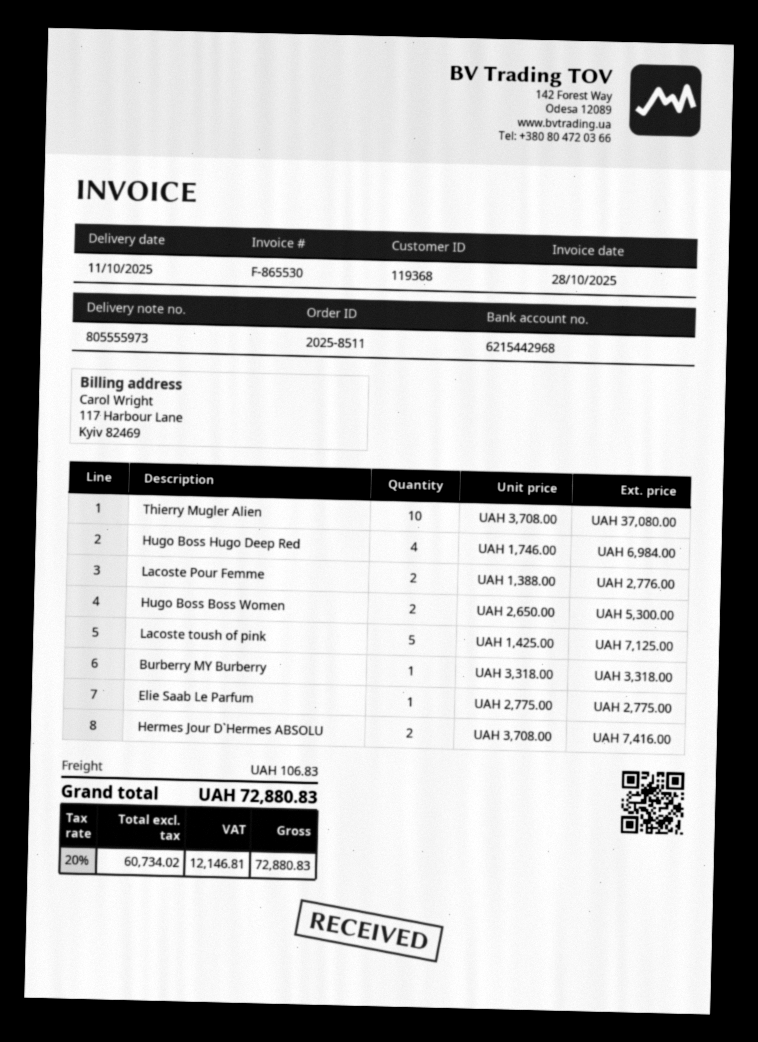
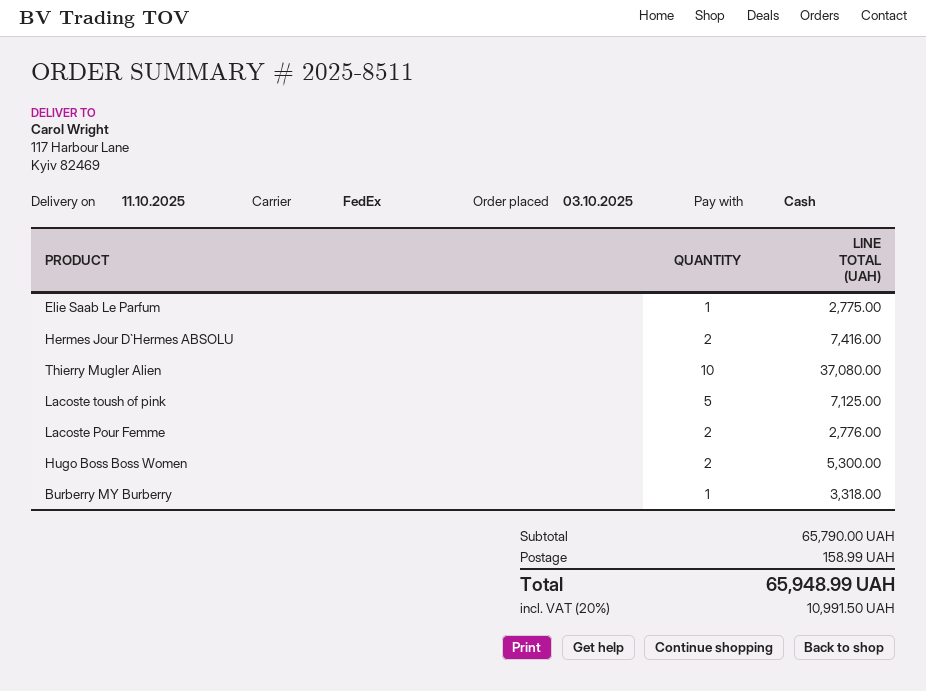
Hugo Boss Hugo Deep Red: 4 for 6984.00 -> none
shipping: 106.83 -> 158.99
tax: 20% = 12146.81 -> 20% = 10991.50
total: 72880.83 -> 65948.99

